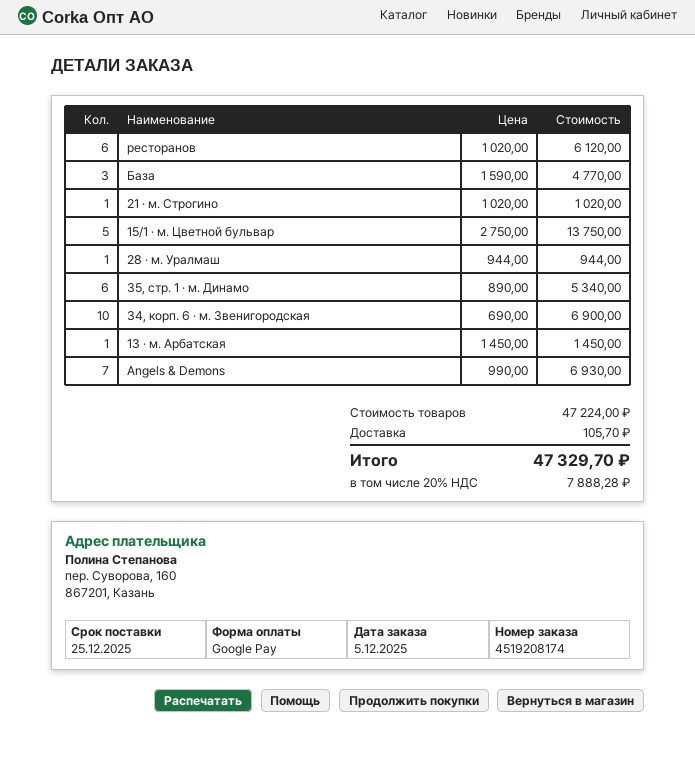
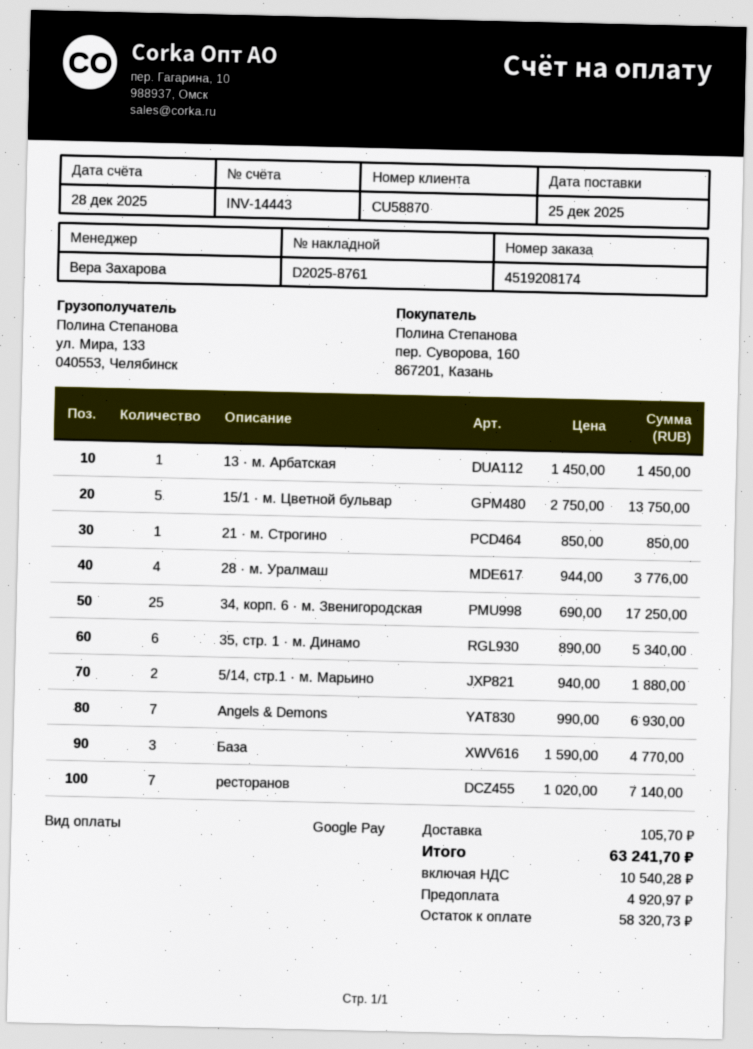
ресторанов: 6 x 1020.00 = 6120.00 -> 7 x 1020.00 = 7140.00
21 · м. Строгино: 1 x 1020.00 = 1020.00 -> 1 x 850.00 = 850.00
28 · м. Уралмаш: 1 x 944.00 = 944.00 -> 4 x 944.00 = 3776.00
34, корп. 6 · м. Звенигородская: 10 x 690.00 = 6900.00 -> 25 x 690.00 = 17250.00
5/14, стр.1 · м. Марьино: none -> 2 x 940.00 = 1880.00
tax: 7888.28 -> 10540.28
total: 47329.70 -> 63241.70

